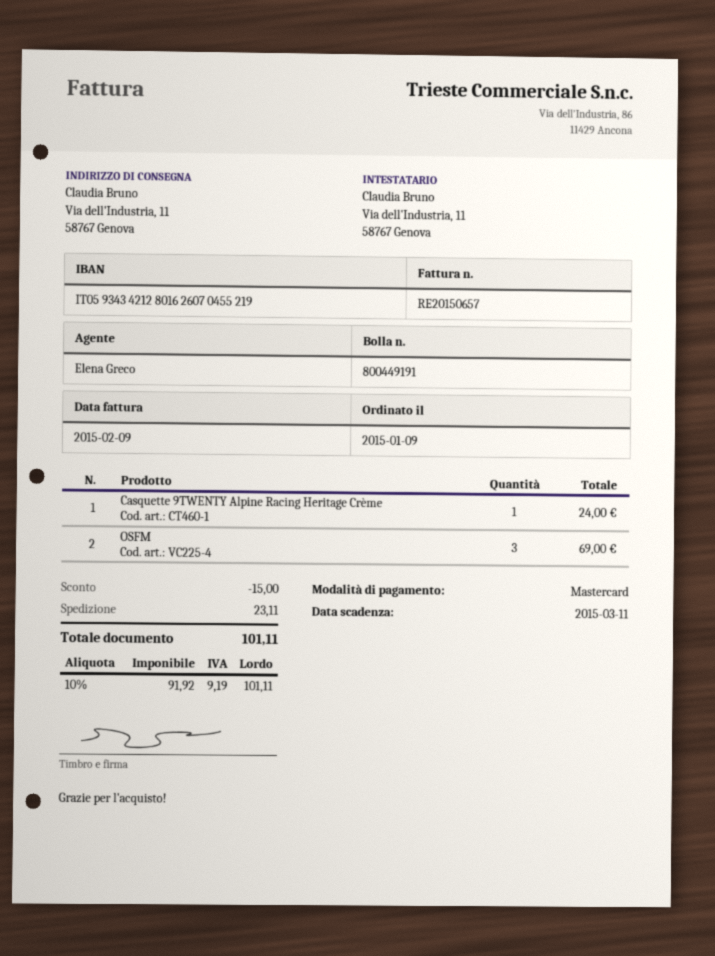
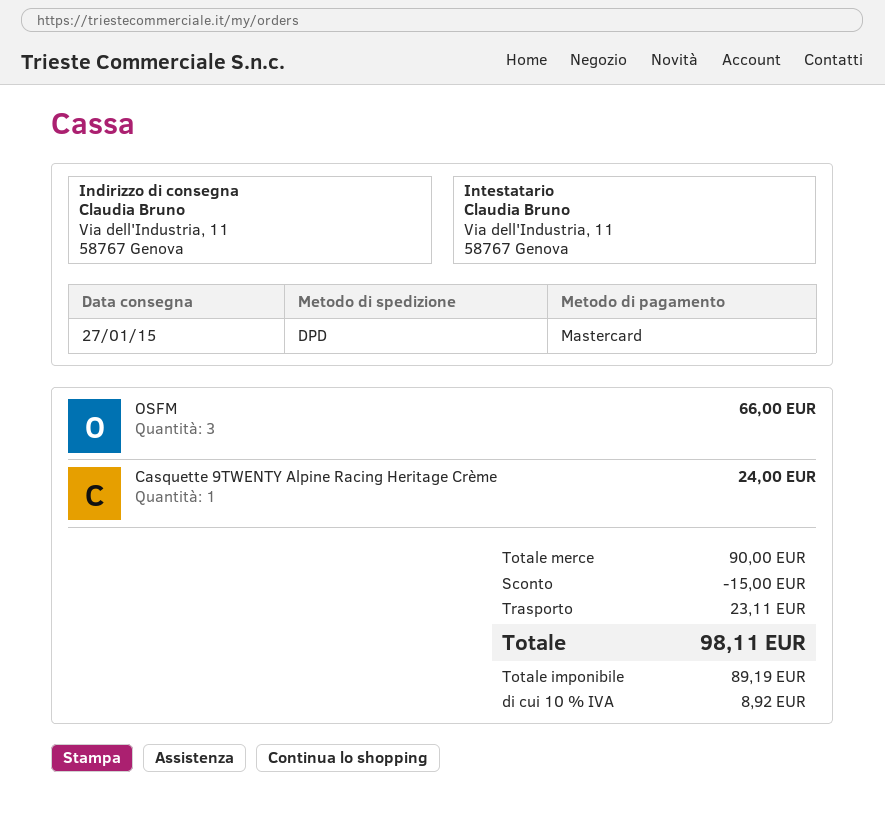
OSFM: 3 for 69.00 -> 3 for 66.00
net: 91.92 -> 89.19
tax: 10% = 9.19 -> 10% = 8.92
total: 101.11 -> 98.11

